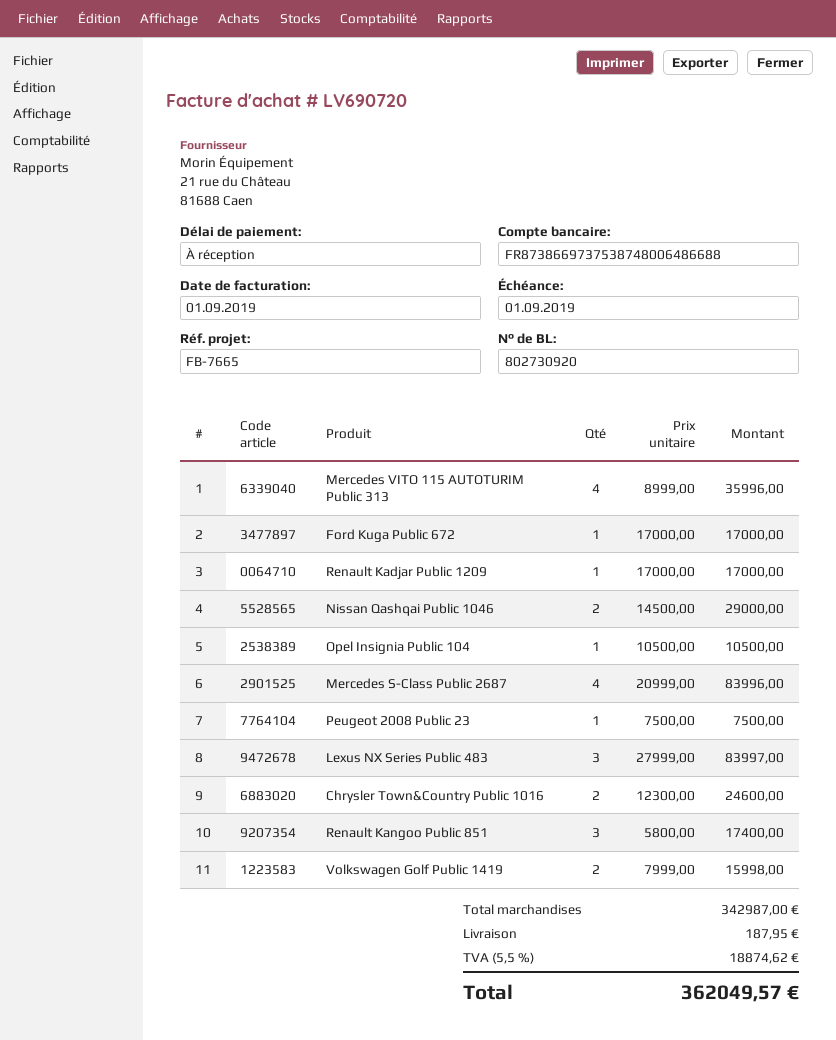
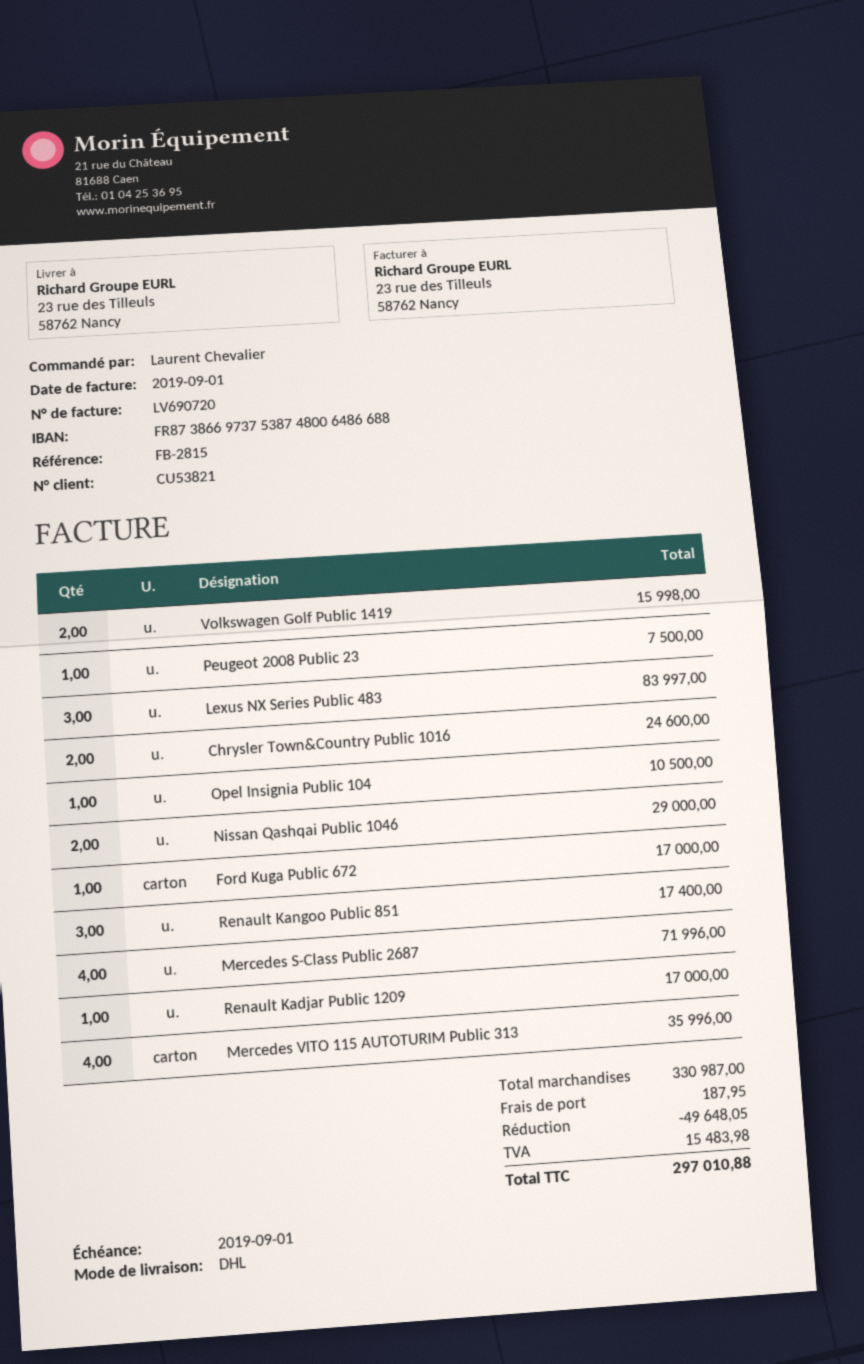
reference: FB-7665 -> FB-2815
Mercedes S-Class Public 2687: 4 for 83996.00 -> 4 for 71996.00
subtotal: 342987.00 -> 330987.00
discount: none -> 49648.05
tax: 18874.62 -> 15483.98
total: 362049.57 -> 297010.88

